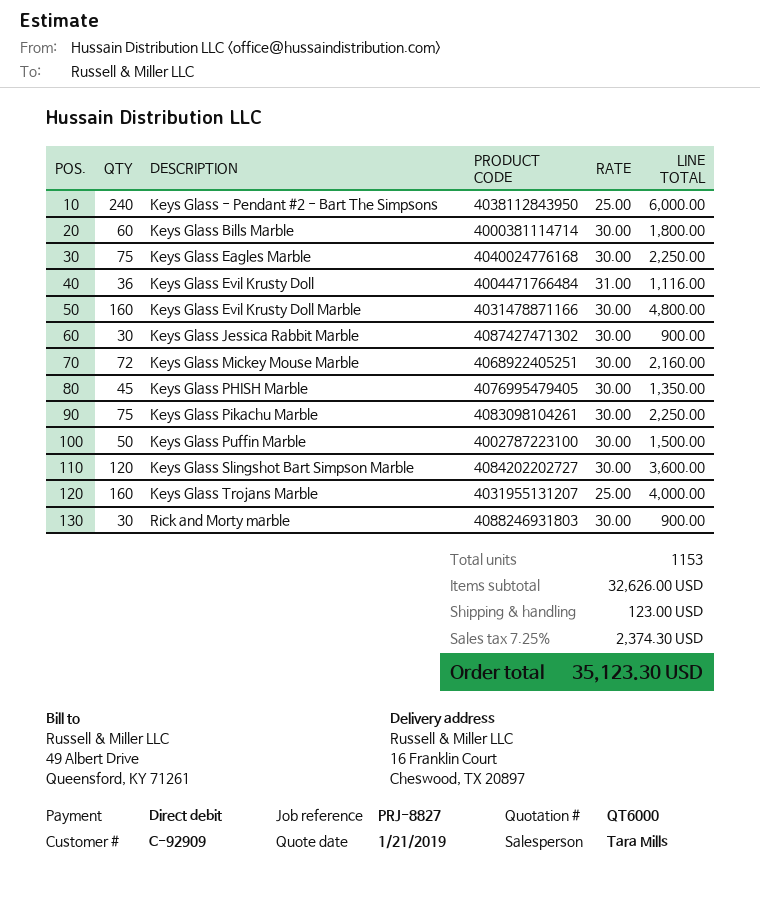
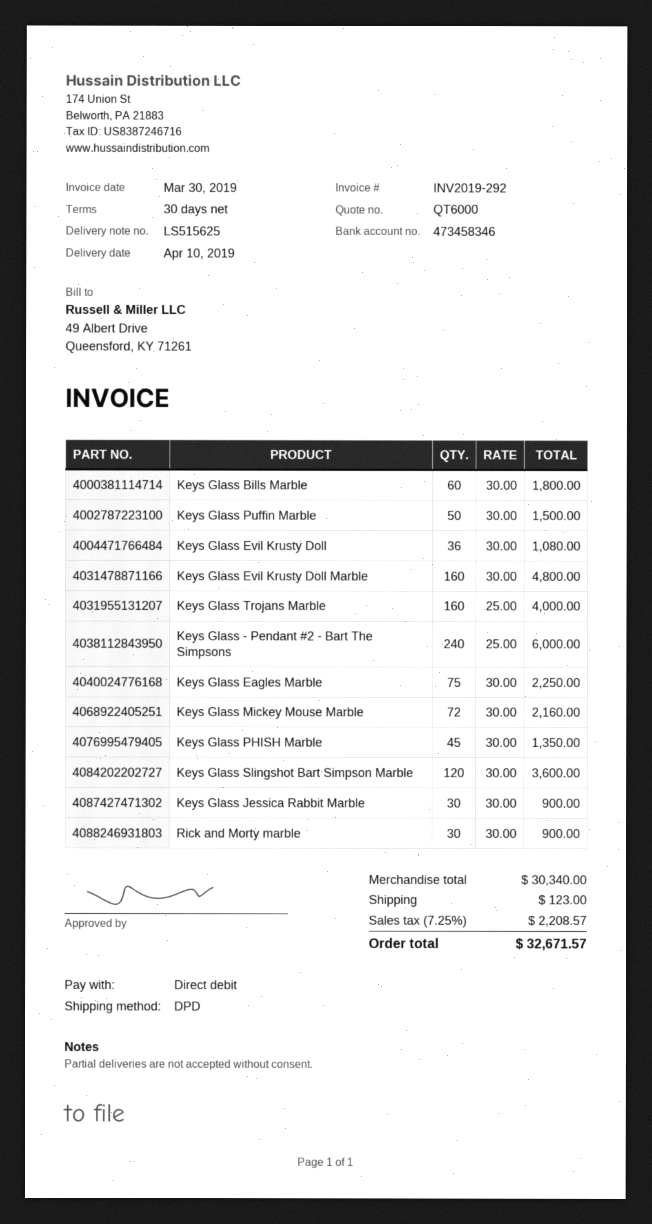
Keys Glass Evil Krusty Doll: 36 x 31.00 = 1116.00 -> 36 x 30.00 = 1080.00
Keys Glass Pikachu Marble: 75 x 30.00 = 2250.00 -> none
subtotal: 32626.00 -> 30340.00
tax: 7.25% = 2374.30 -> 7.25% = 2208.57
total: 35123.30 -> 32671.57

